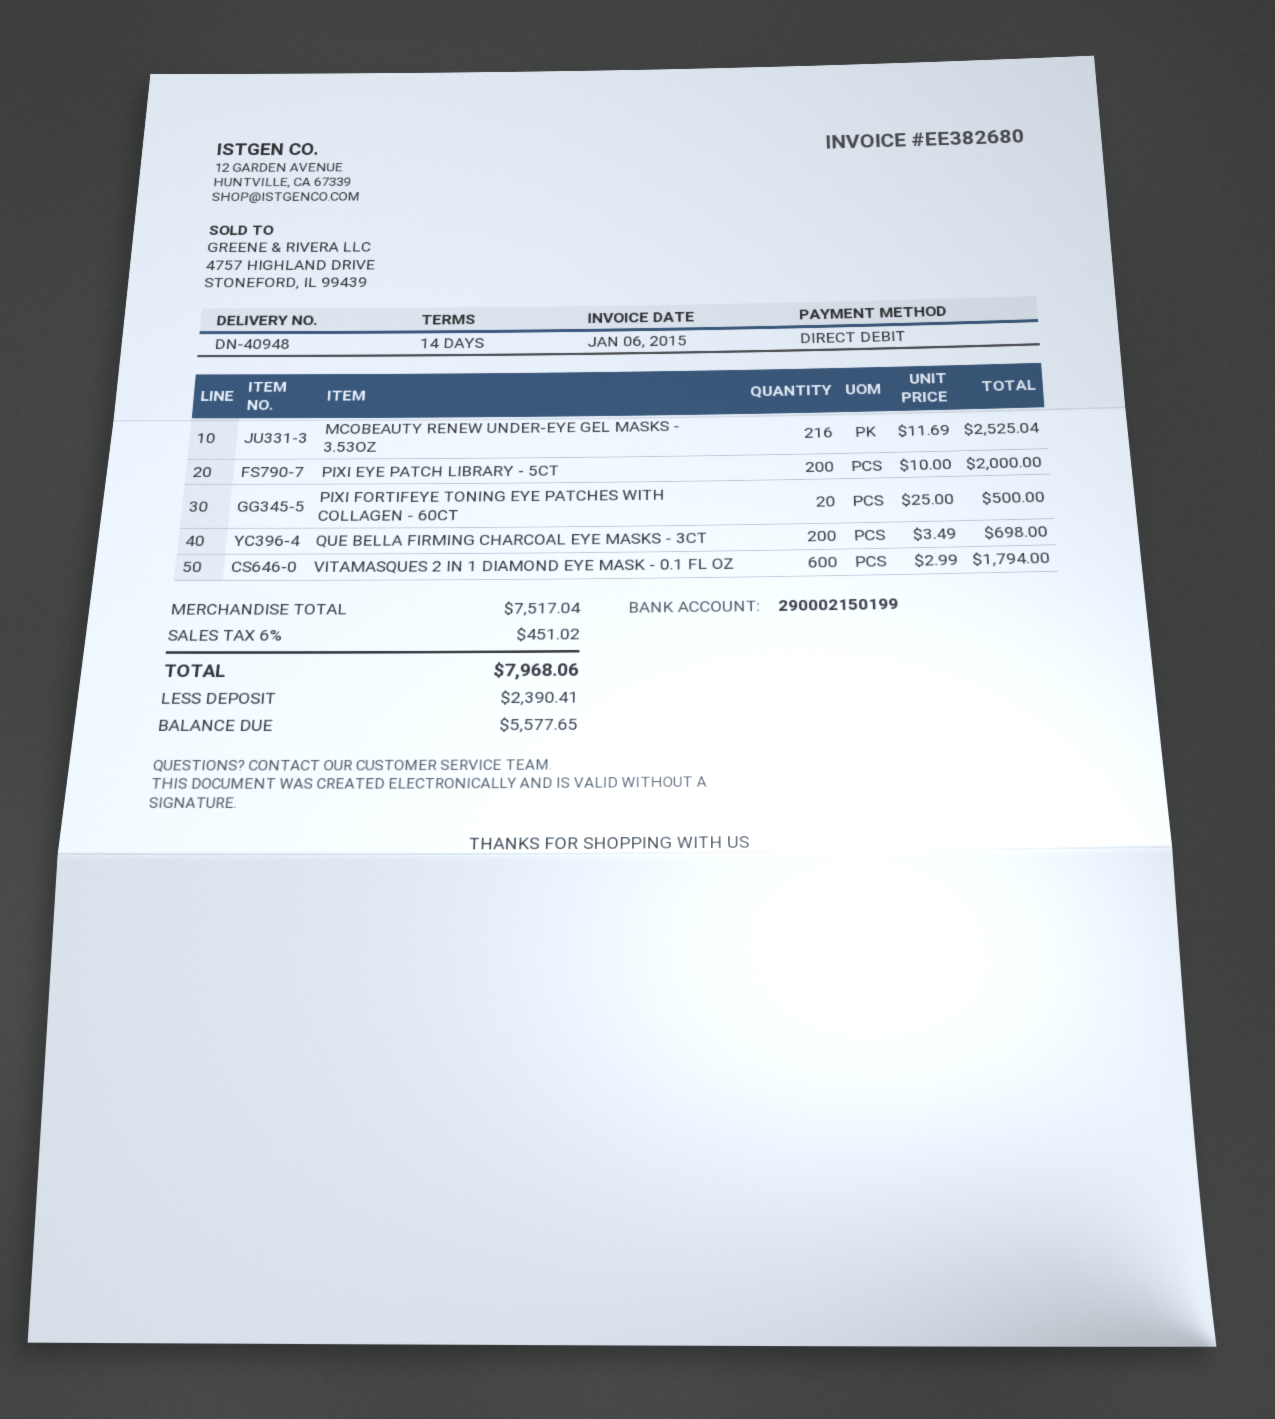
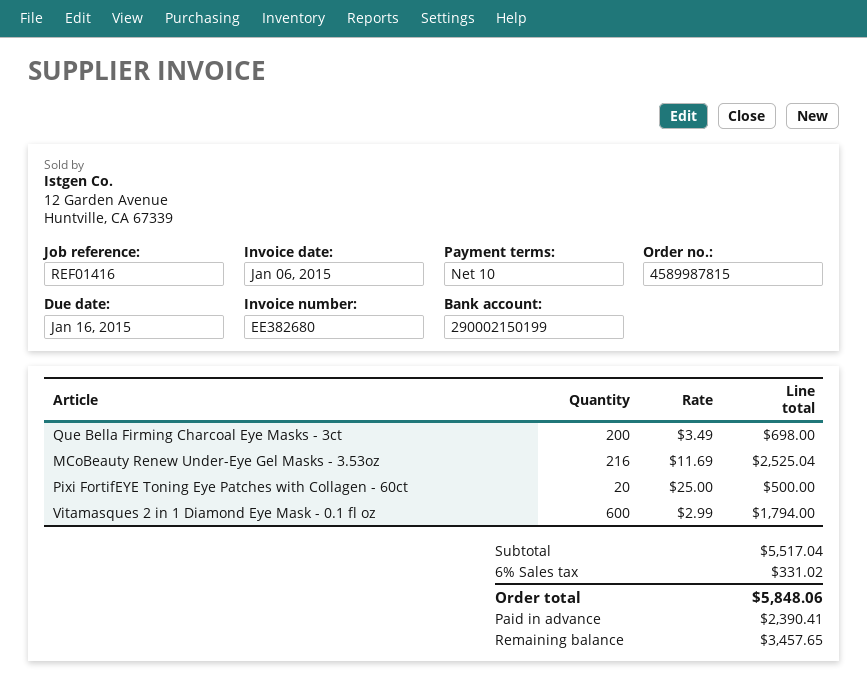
payment terms: 14 days -> 10 days
PIXI EYE PATCH LIBRARY - 5CT: 200 x 10.00 = 2000.00 -> none
subtotal: 7517.04 -> 5517.04
tax: 6% = 451.02 -> 6% = 331.02
total: 7968.06 -> 5848.06
balance: 5577.65 -> 3457.65

